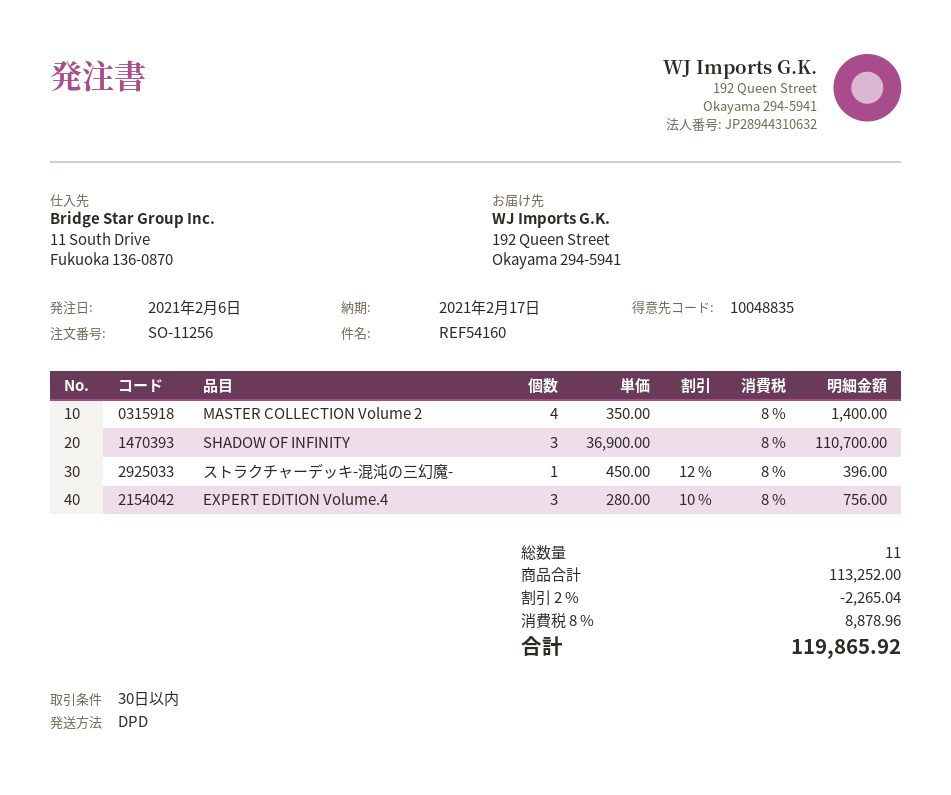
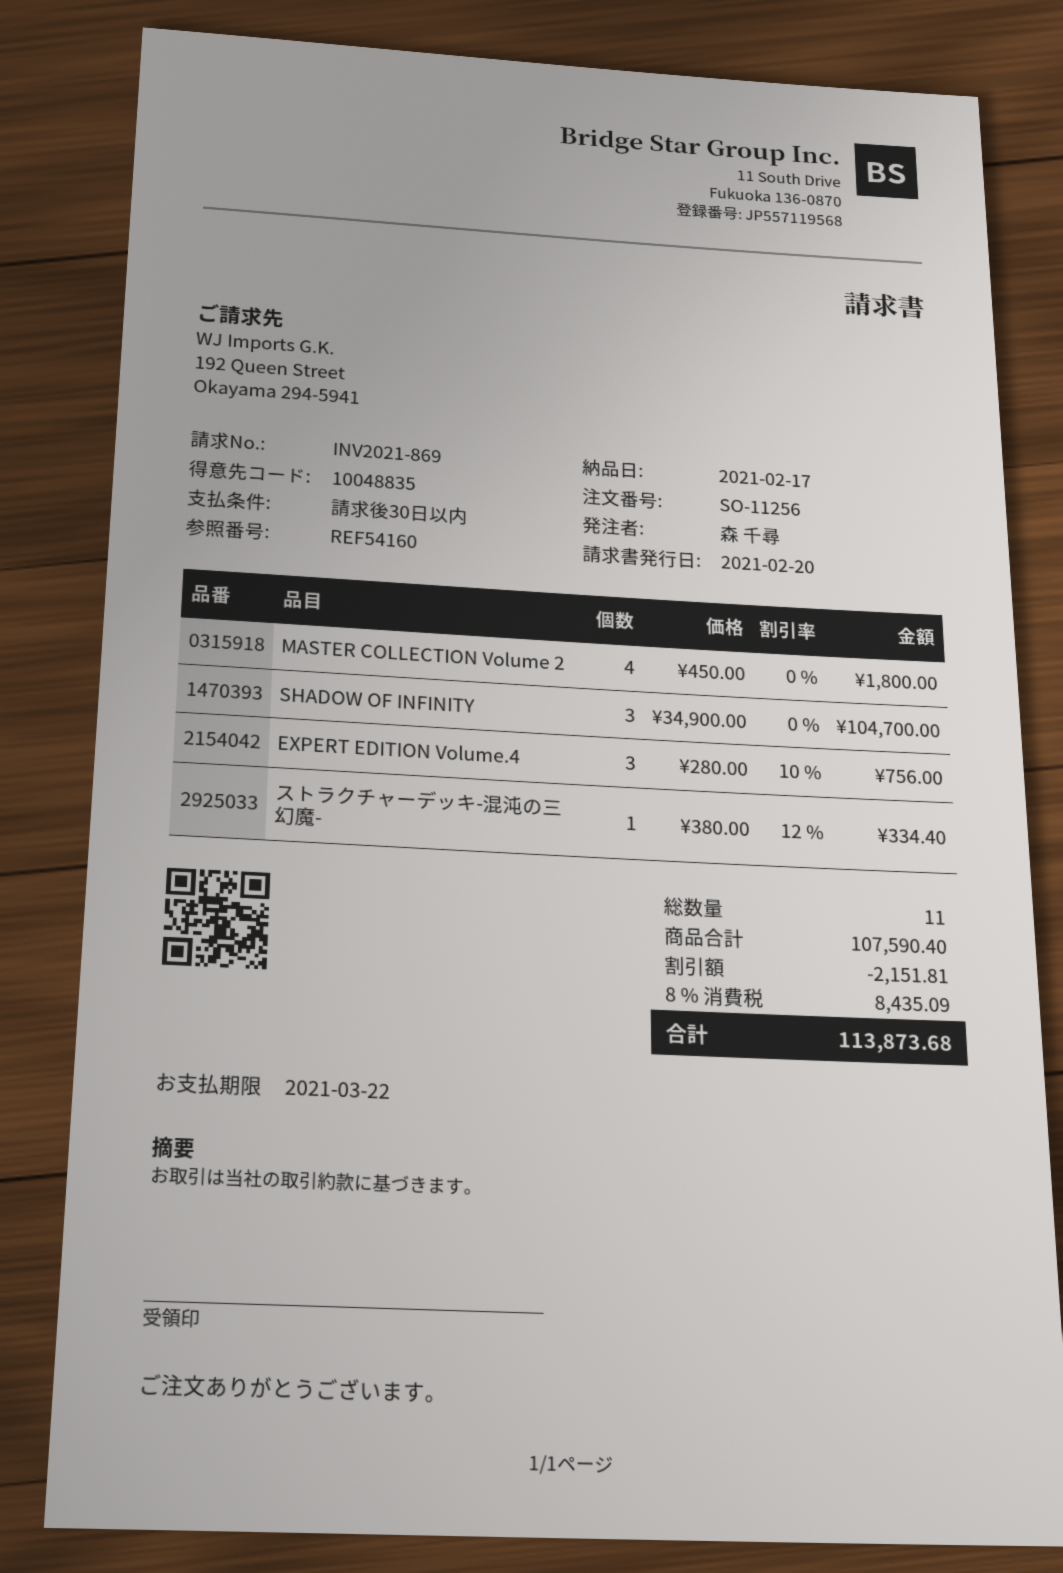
MASTER COLLECTION Volume 2: 4 x 350.00 = 1400.00 -> 4 x 450.00 = 1800.00
SHADOW OF INFINITY: 3 x 36900.00 = 110700.00 -> 3 x 34900.00 = 104700.00
ストラクチャーデッキ-混沌の三幻魔-: 1 x 450.00 - 12% = 396.00 -> 1 x 380.00 - 12% = 334.40
subtotal: 113252.00 -> 107590.40
discount: 2265.04 -> 2151.81
tax: 8% = 8878.96 -> 8% = 8435.09
total: 119865.92 -> 113873.68

